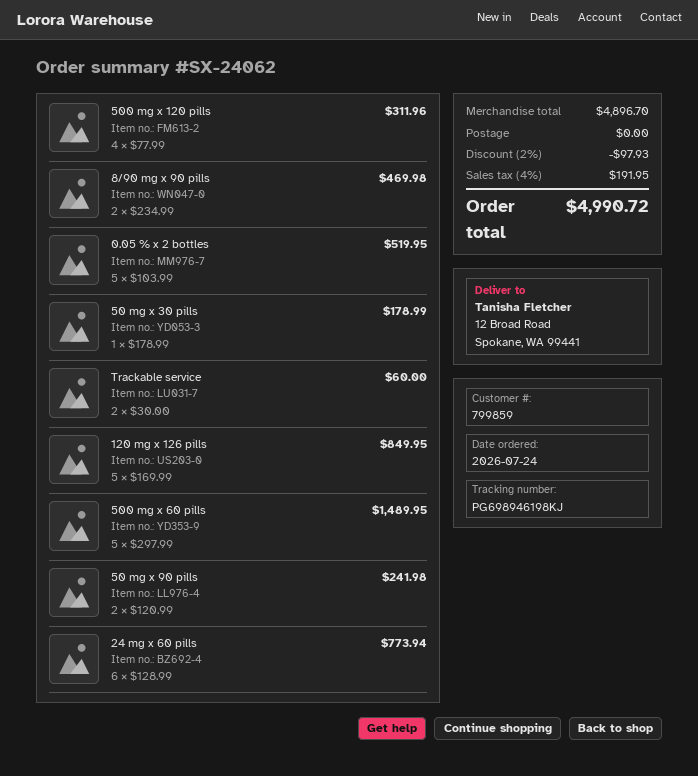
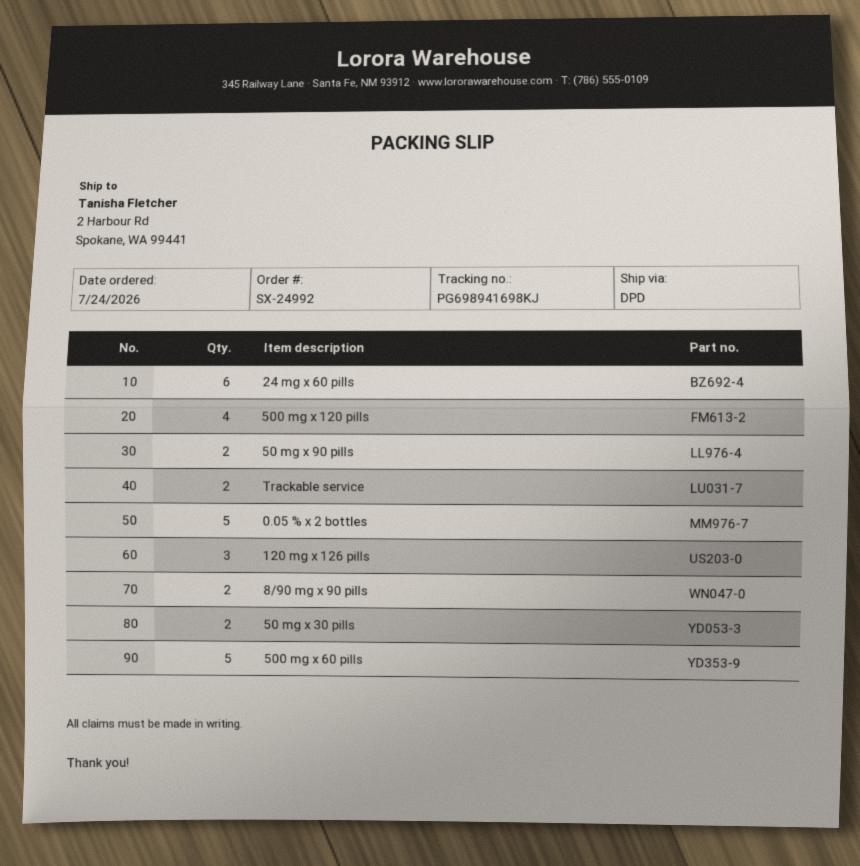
order number: SX-24062 -> SX-24992
tracking number: PG698946198KJ -> PG698941698KJ
ship to: 12 Broad Road, Spokane, WA 99441 -> 2 Harbour Rd, Spokane, WA 99441
50 mg x 30 pills: 1 -> 2
120 mg x 126 pills: 5 -> 3

